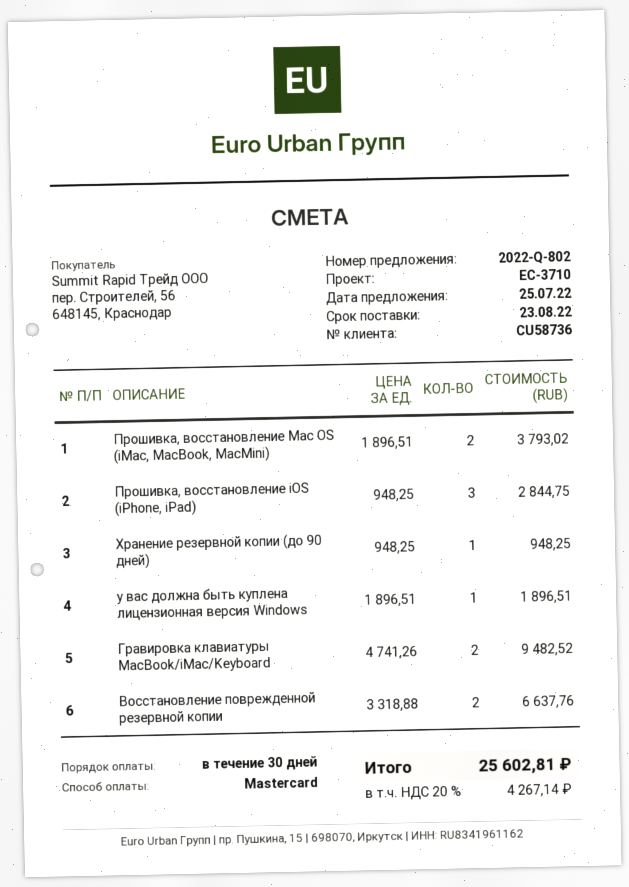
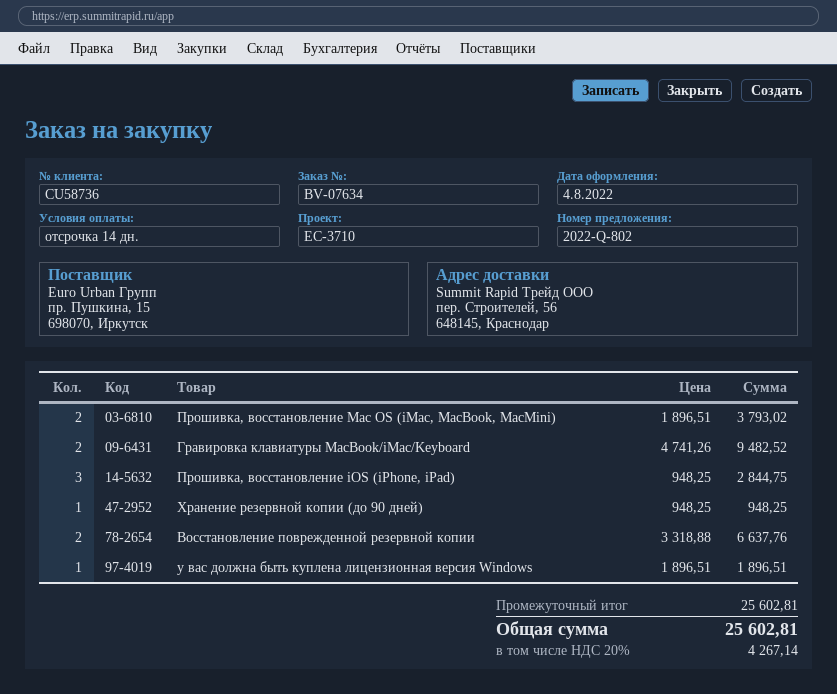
payment terms: 30 days -> 14 days

